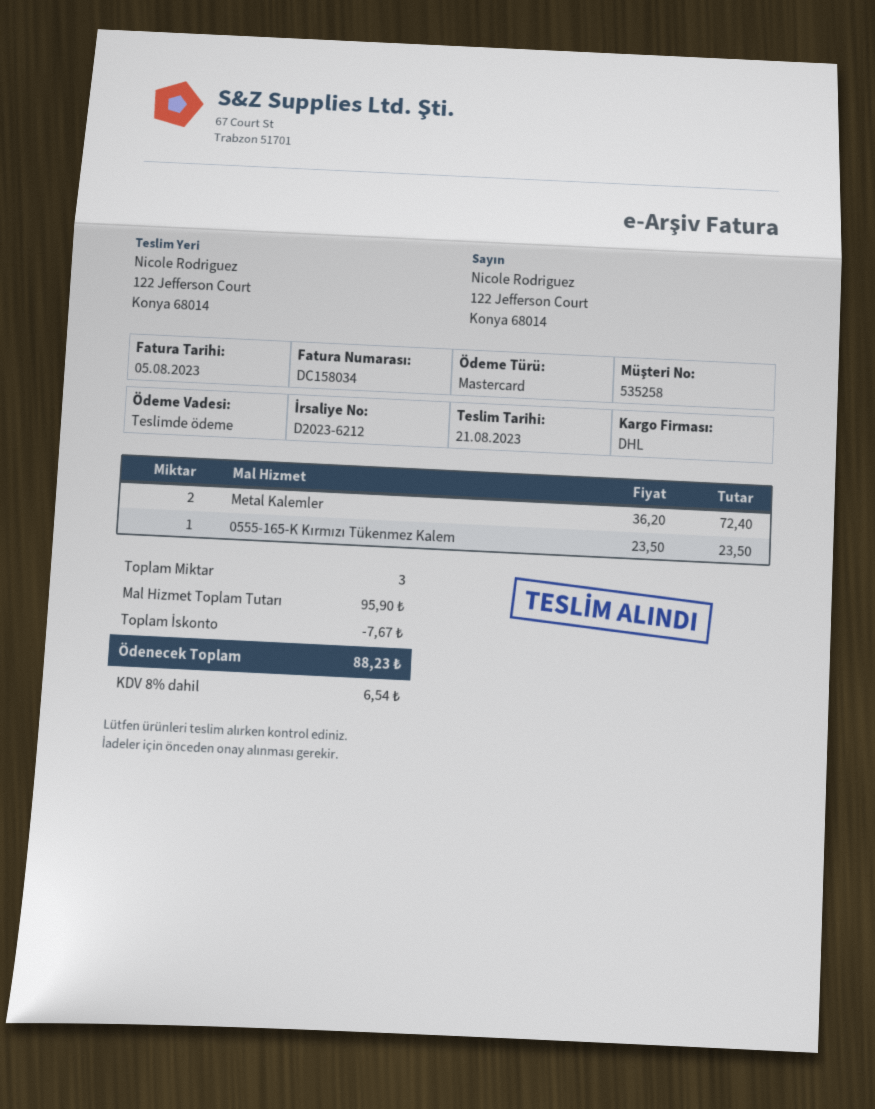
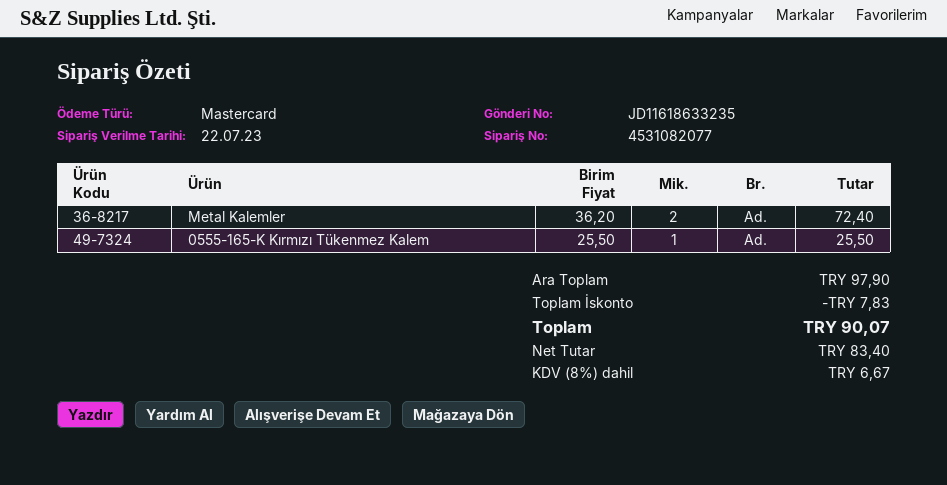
0555-165-K Kırmızı Tükenmez Kalem: 1 x 23.50 = 23.50 -> 1 x 25.50 = 25.50
subtotal: 95.90 -> 97.90
discount: 7.67 -> 7.83
tax: 8% = 6.54 -> 8% = 6.67
total: 88.23 -> 90.07

